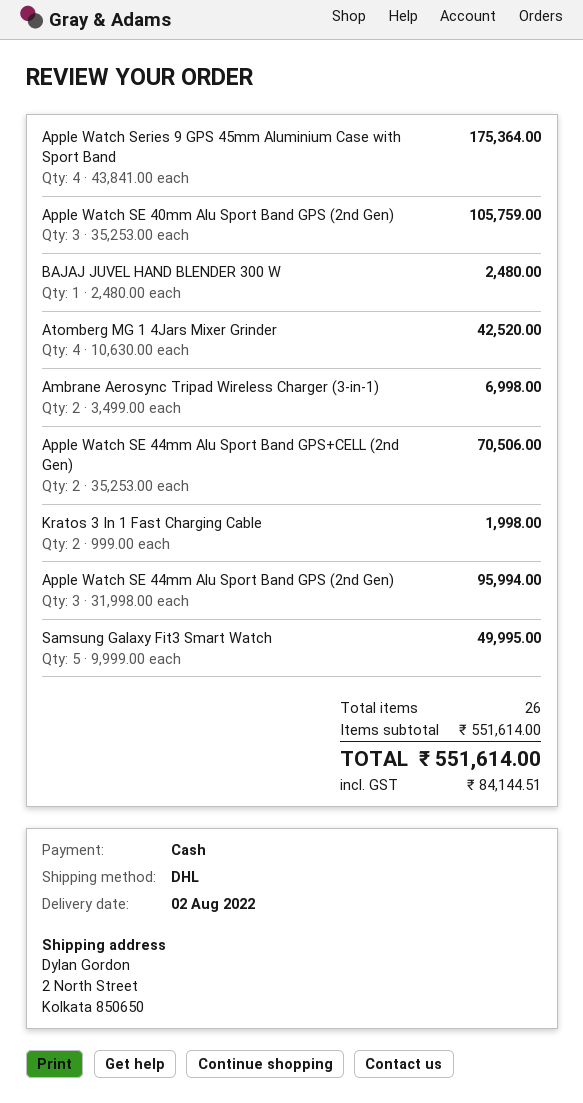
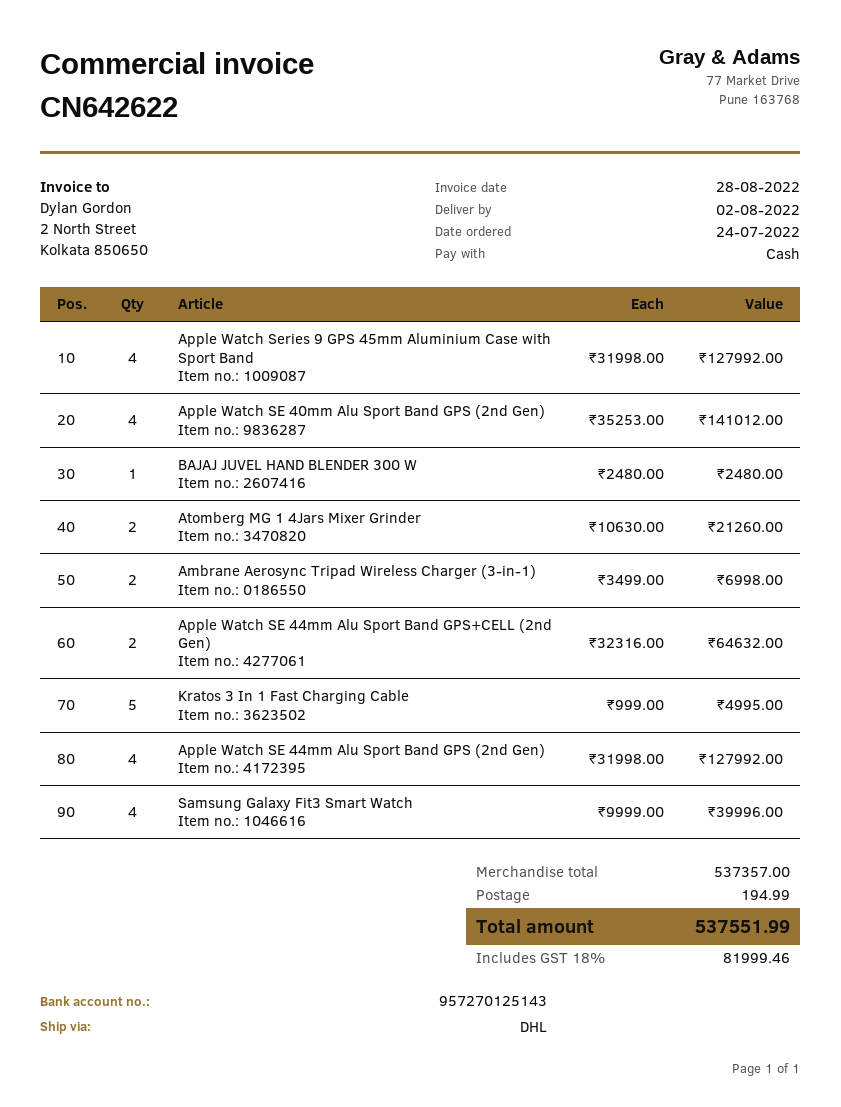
Apple Watch Series 9 GPS 45mm Aluminium Case with Sport Band: 4 x 43841.00 = 175364.00 -> 4 x 31998.00 = 127992.00
Apple Watch SE 40mm Alu Sport Band GPS (2nd Gen): 3 x 35253.00 = 105759.00 -> 4 x 35253.00 = 141012.00
Atomberg MG 1 4Jars Mixer Grinder: 4 x 10630.00 = 42520.00 -> 2 x 10630.00 = 21260.00
Apple Watch SE 44mm Alu Sport Band GPS+CELL (2nd Gen): 2 x 35253.00 = 70506.00 -> 2 x 32316.00 = 64632.00
Kratos 3 In 1 Fast Charging Cable: 2 x 999.00 = 1998.00 -> 5 x 999.00 = 4995.00
Apple Watch SE 44mm Alu Sport Band GPS (2nd Gen): 3 x 31998.00 = 95994.00 -> 4 x 31998.00 = 127992.00
Samsung Galaxy Fit3 Smart Watch: 5 x 9999.00 = 49995.00 -> 4 x 9999.00 = 39996.00
subtotal: 551614.00 -> 537357.00
shipping: none -> 194.99
tax: 84144.51 -> 81999.46
total: 551614.00 -> 537551.99

